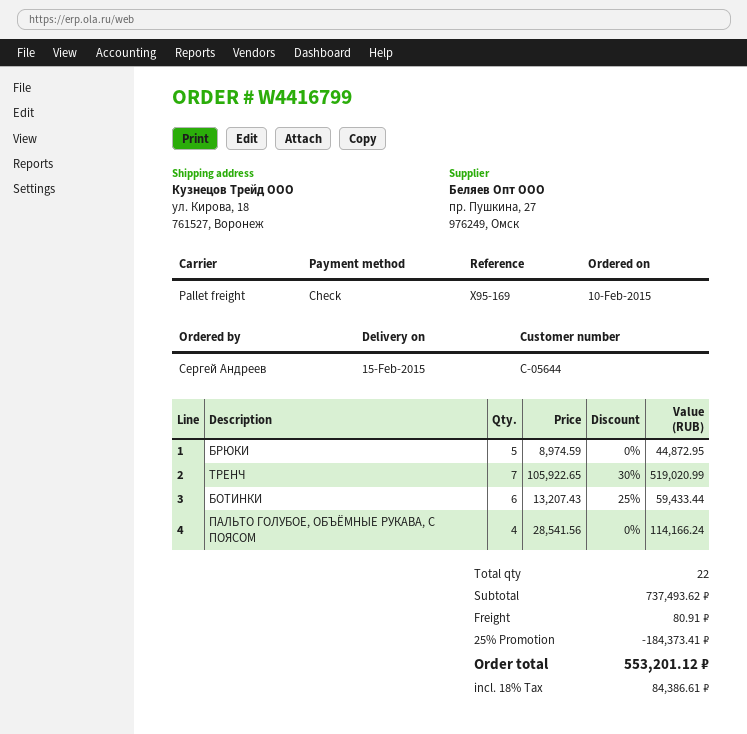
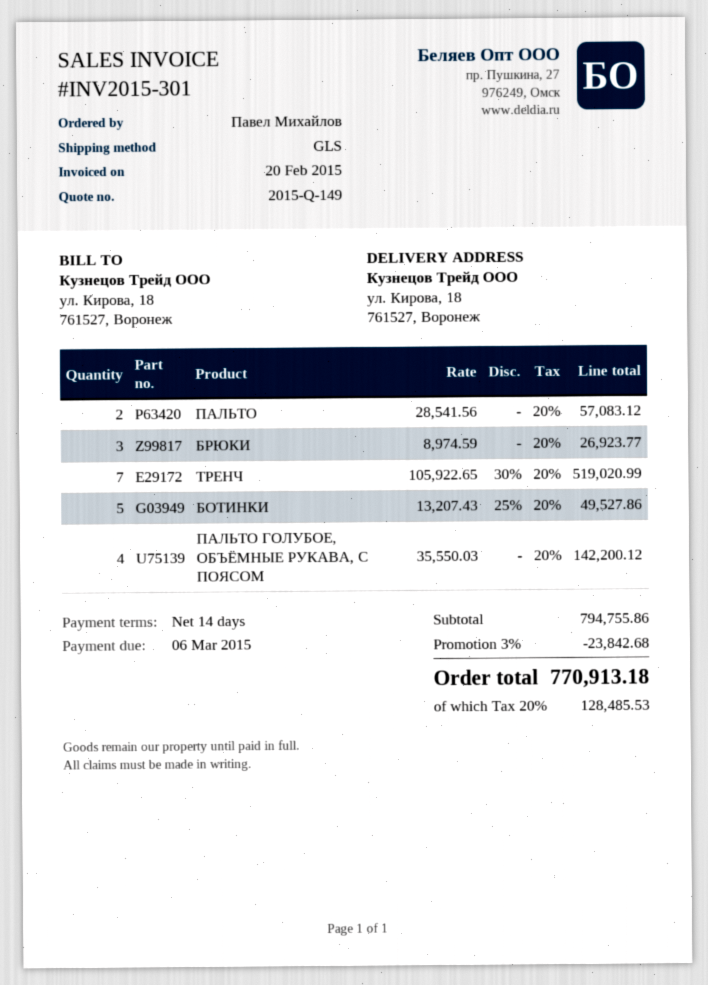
ordered by: Сергей Андреев -> Павел Михайлов
shipping method: pallet freight -> GLS
БРЮКИ: 5 x 8974.59 = 44872.95 -> 3 x 8974.59 = 26923.77
БОТИНКИ: 6 x 13207.43 - 25% = 59433.44 -> 5 x 13207.43 - 25% = 49527.86
ПАЛЬТО ГОЛУБОЕ, ОБЪЁМНЫЕ РУКАВА, С ПОЯСОМ: 4 x 28541.56 = 114166.24 -> 4 x 35550.03 = 142200.12
ПАЛЬТО: none -> 2 x 28541.56 = 57083.12
subtotal: 737493.62 -> 794755.86
discount: 25% = 184373.41 -> 3% = 23842.68
shipping: 80.91 -> none
tax: 18% = 84386.61 -> 20% = 128485.53
total: 553201.12 -> 770913.18

